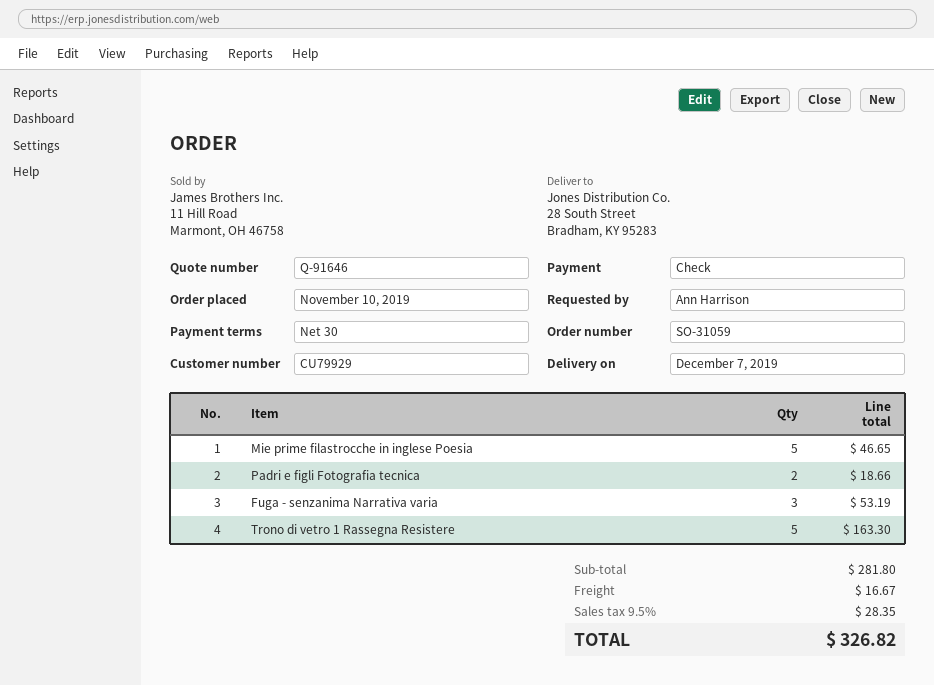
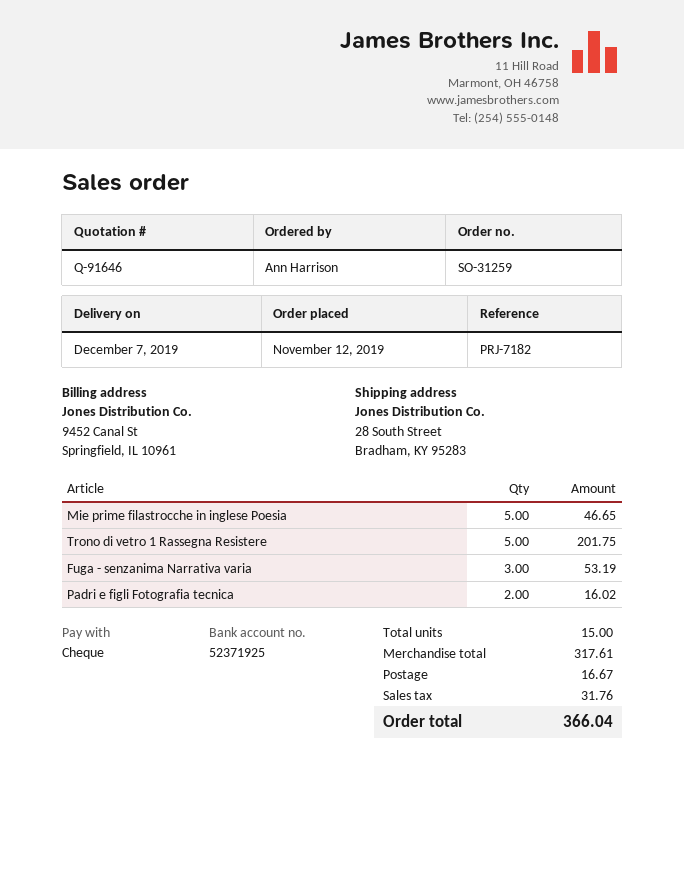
order number: SO-31059 -> SO-31259
order date: 2019-11-10 -> 2019-11-12
Padri e figli Fotografia tecnica: 2 for 18.66 -> 2 for 16.02
Trono di vetro 1 Rassegna Resistere: 5 for 163.30 -> 5 for 201.75
subtotal: 281.80 -> 317.61
tax: 28.35 -> 31.76
total: 326.82 -> 366.04

